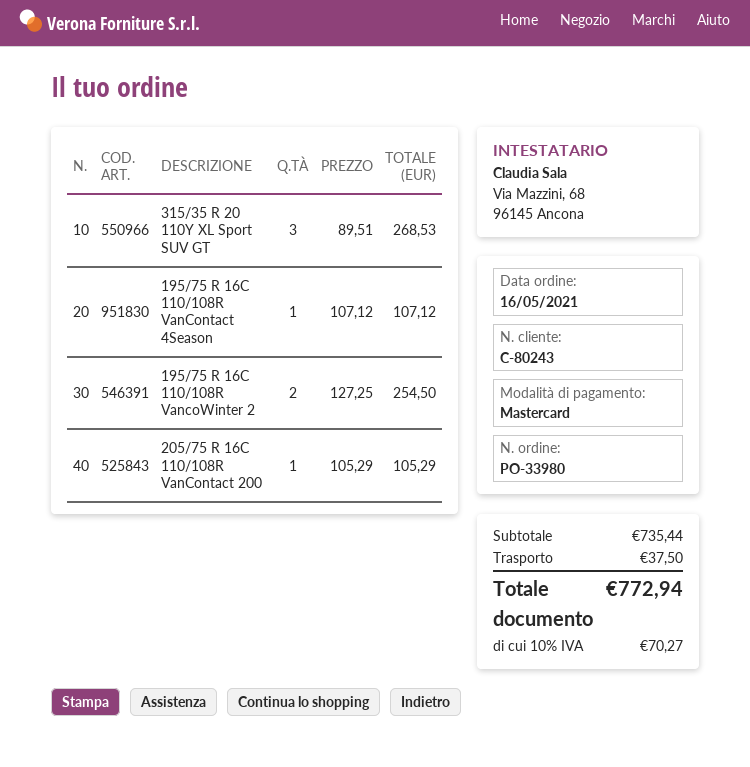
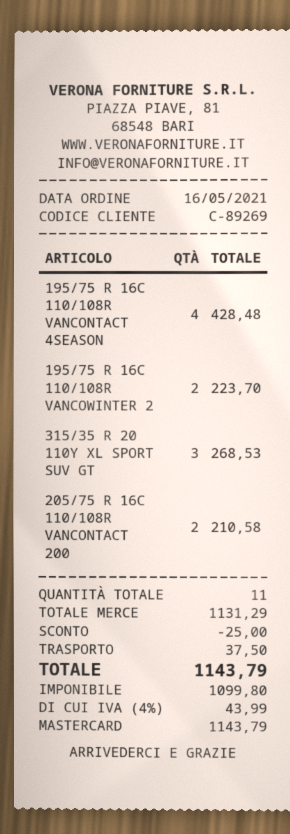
customer number: C-80243 -> C-89269
195/75 R 16C 110/108R VanContact 4Season: 1 for 107.12 -> 4 for 428.48
195/75 R 16C 110/108R VancoWinter 2: 2 for 254.50 -> 2 for 223.70
205/75 R 16C 110/108R VanContact 200: 1 for 105.29 -> 2 for 210.58
subtotal: 735.44 -> 1131.29
discount: none -> 25.00
tax: 10% = 70.27 -> 4% = 43.99
total: 772.94 -> 1143.79

